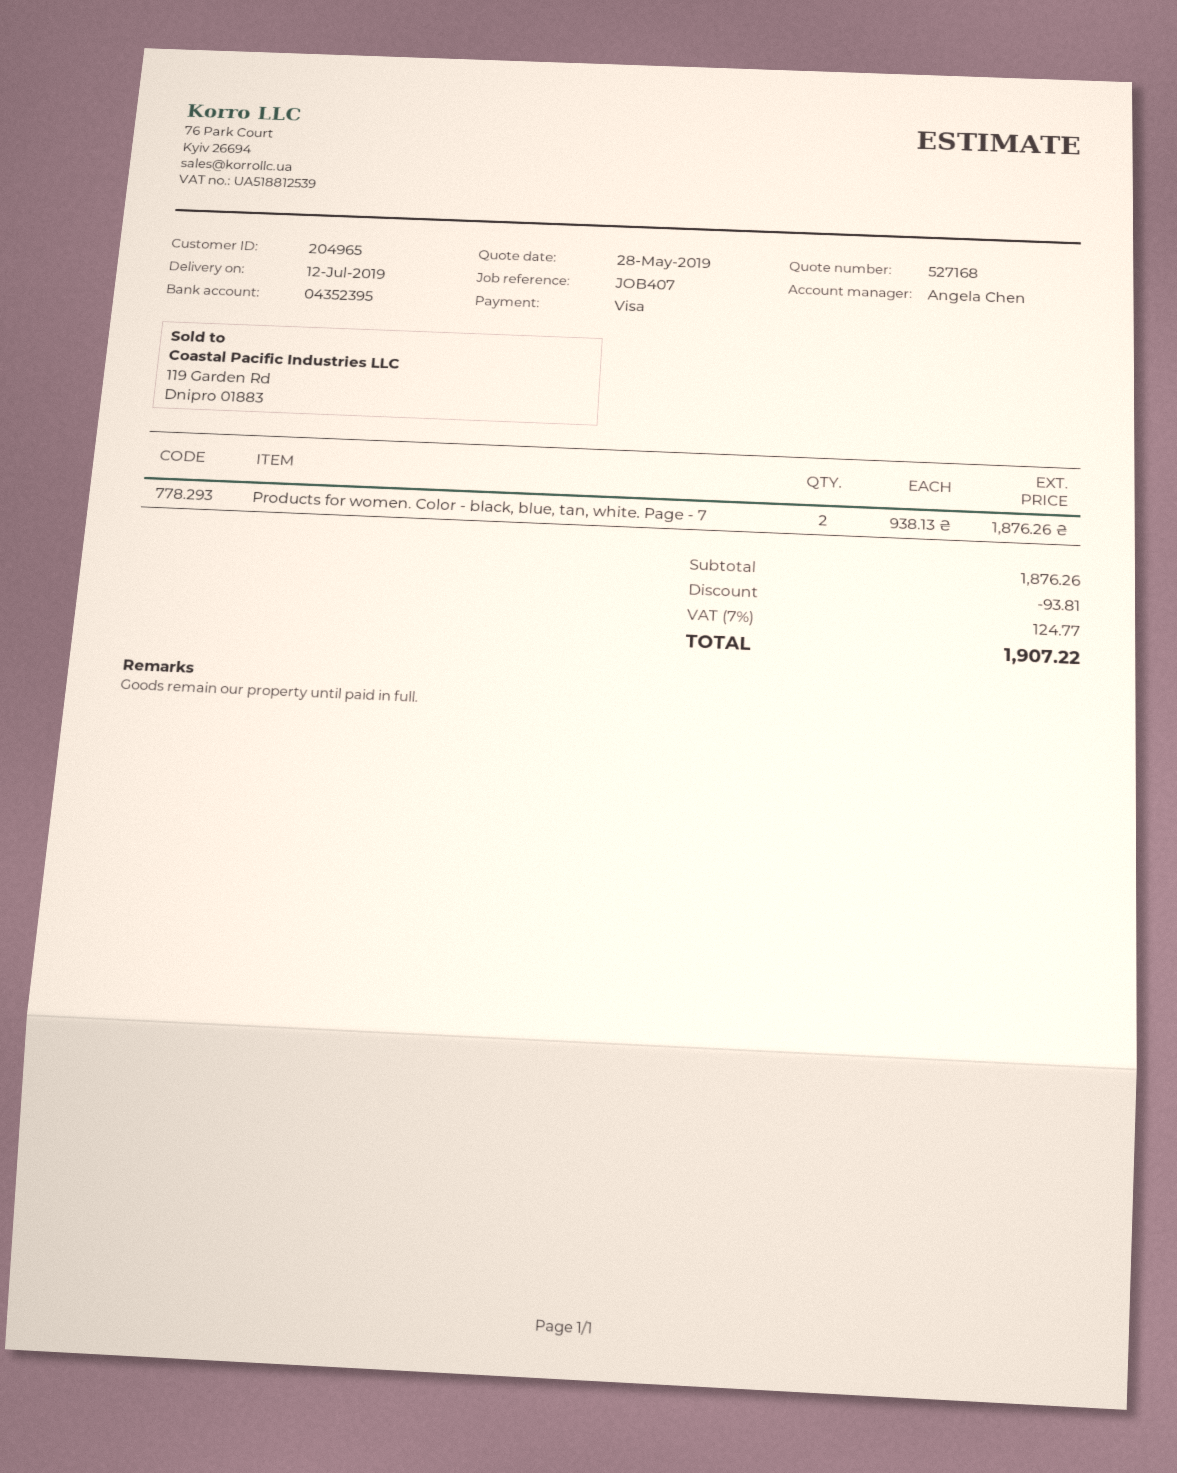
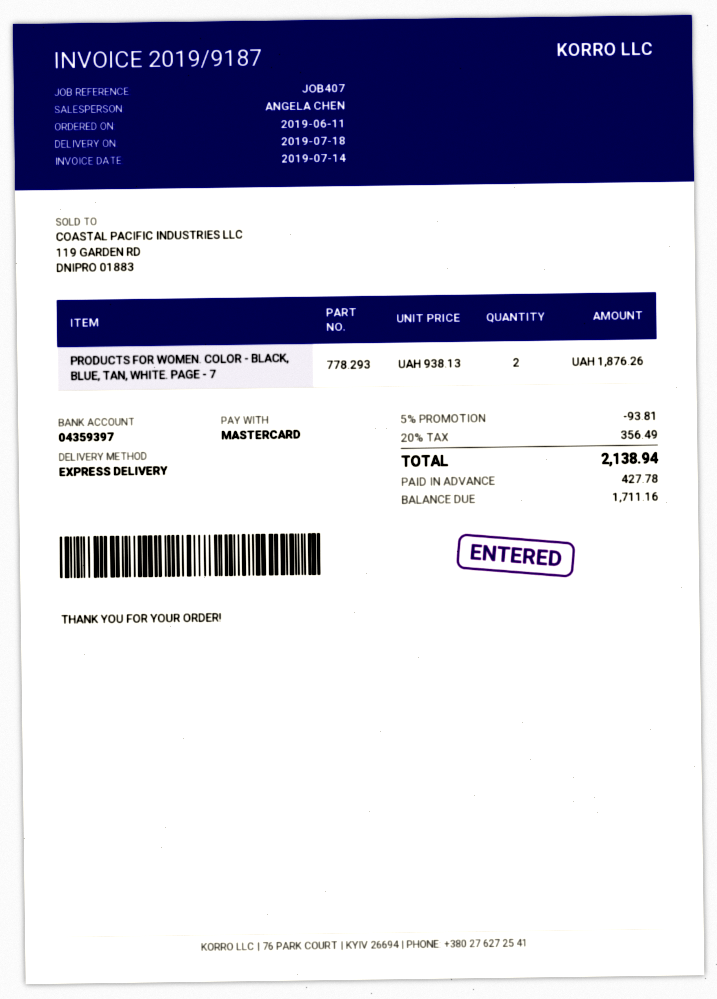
delivery date: 2019-07-12 -> 2019-07-18
payment method: Visa -> Mastercard
bank account: 04352395 -> 04359397
tax: 7% = 124.77 -> 20% = 356.49
total: 1907.22 -> 2138.94

